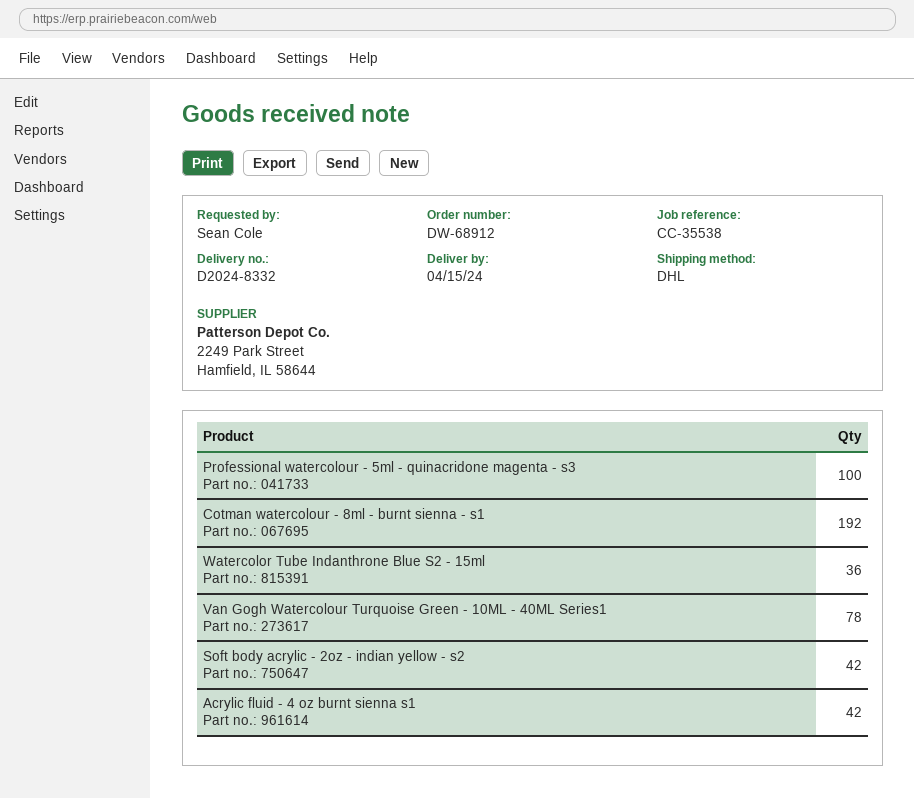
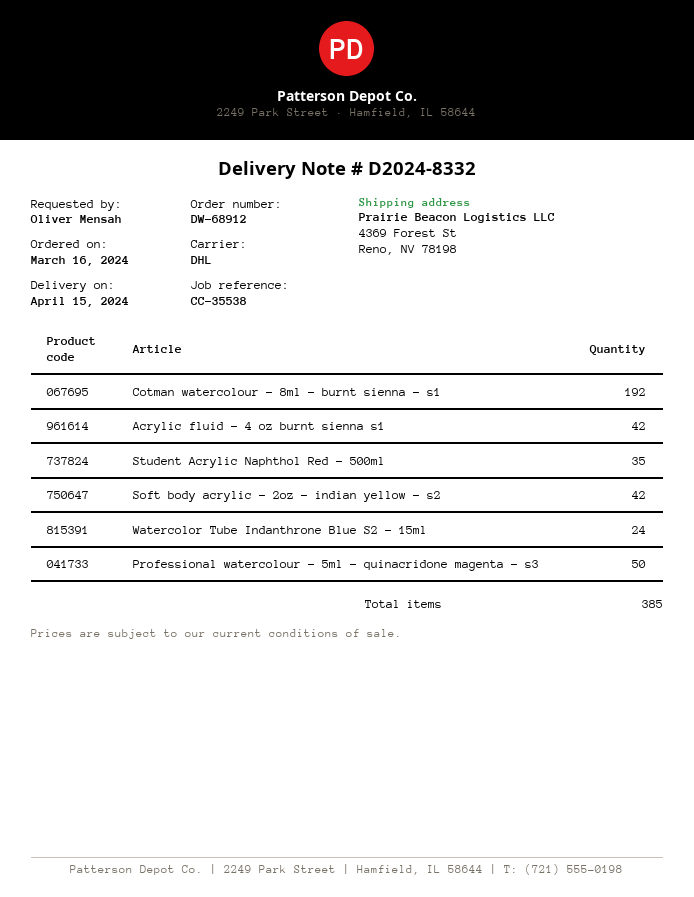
ordered by: Sean Cole -> Oliver Mensah
Professional watercolour - 5ml - quinacridone magenta - s3: 100 -> 50
Watercolor Tube Indanthrone Blue S2 - 15ml: 36 -> 24
Van Gogh Watercolour Turquoise Green - 10ML - 40ML Series1: 78 -> none
Student Acrylic Naphthol Red - 500ml: none -> 35

